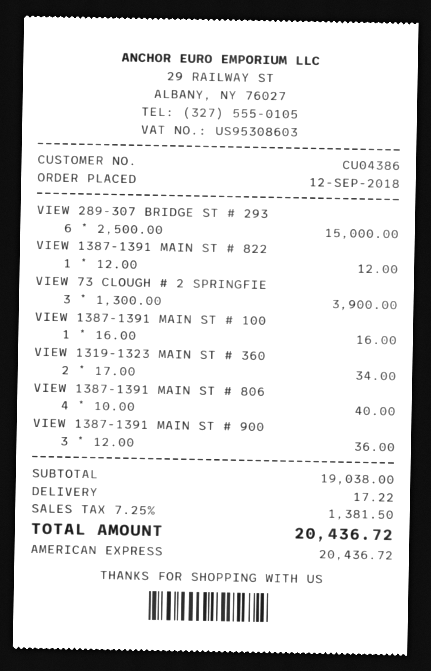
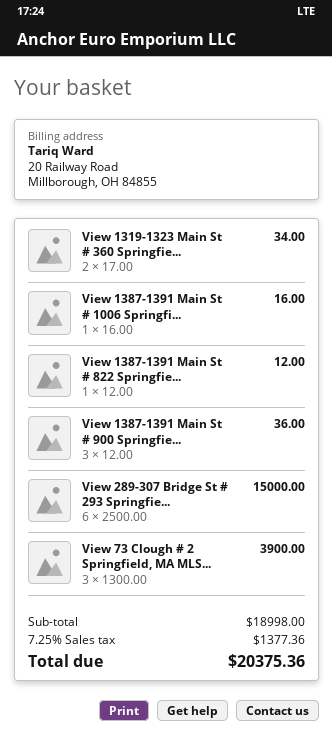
VIEW 1387-1391 MAIN ST # 806: 4 x 10.00 = 40.00 -> none
subtotal: 19038.00 -> 18998.00
shipping: 17.22 -> none
tax: 7.25% = 1381.50 -> 7.25% = 1377.36
total: 20436.72 -> 20375.36

